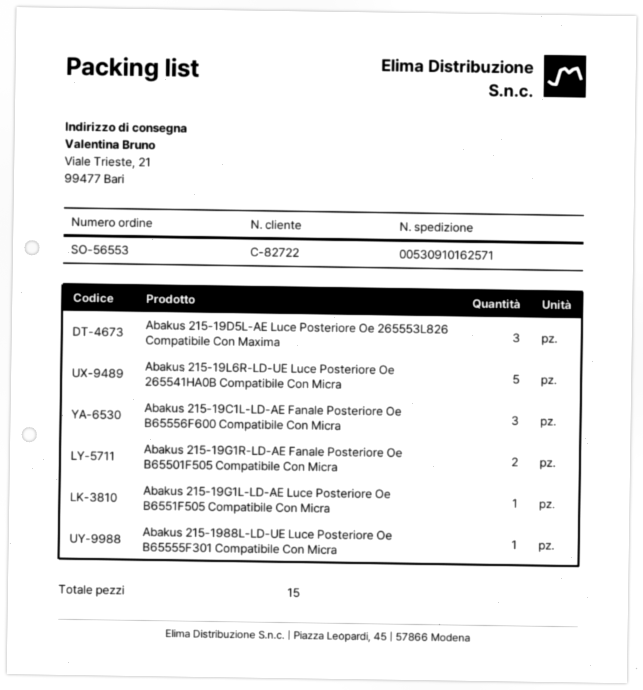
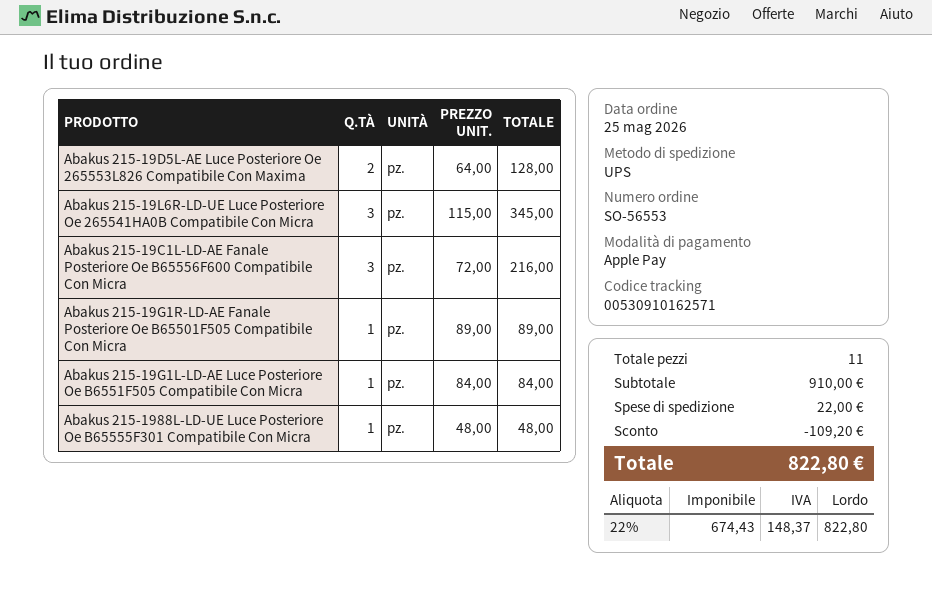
Abakus 215-19D5L-AE Luce Posteriore Oe 265553L826 Compatibile Con Maxima: 3 -> 2
Abakus 215-19L6R-LD-UE Luce Posteriore Oe 265541HA0B Compatibile Con Micra: 5 -> 3
Abakus 215-19G1R-LD-AE Fanale Posteriore Oe B65501F505 Compatibile Con Micra: 2 -> 1
total quantity: 15 -> 11

